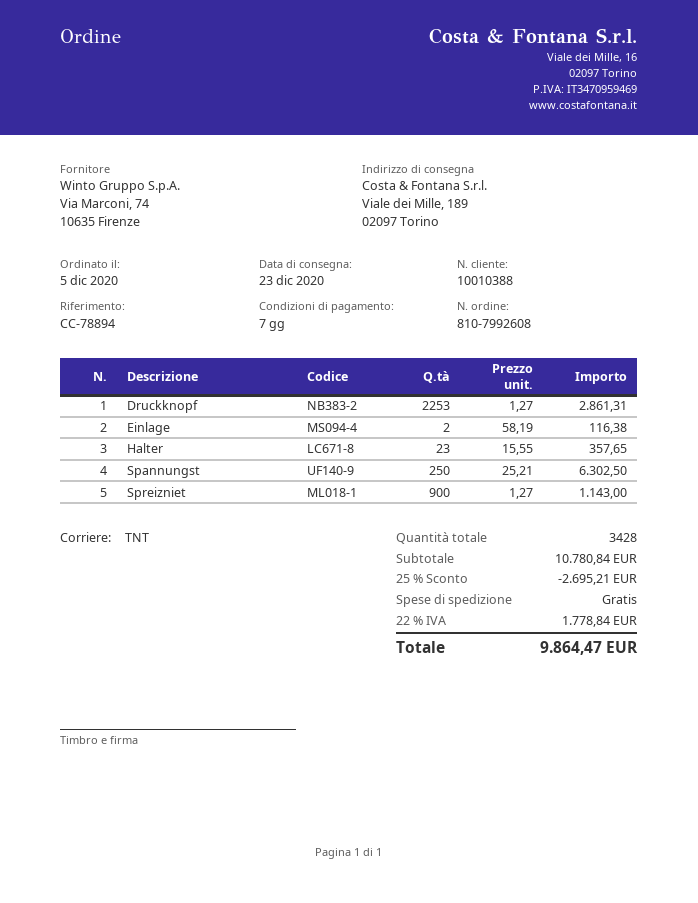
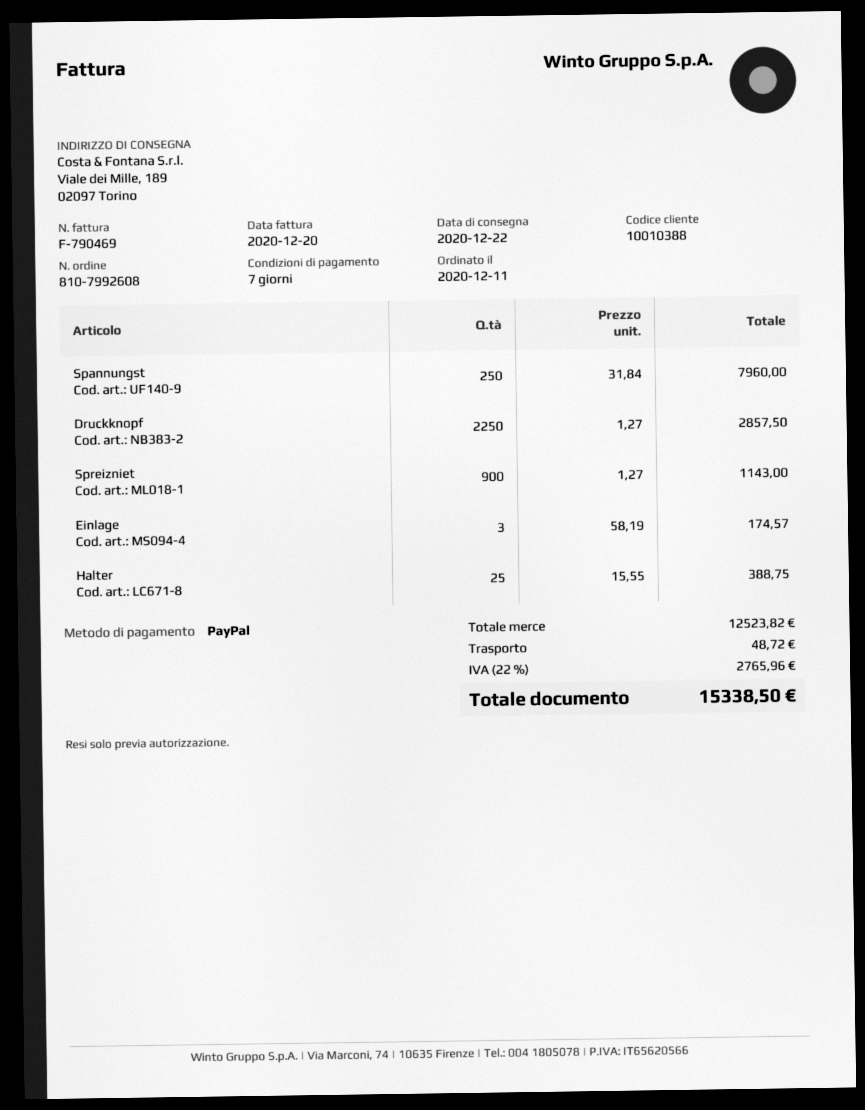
order date: 2020-12-05 -> 2020-12-11
delivery date: 2020-12-23 -> 2020-12-22
Druckknopf: 2253 x 1.27 = 2861.31 -> 2250 x 1.27 = 2857.50
Einlage: 2 x 58.19 = 116.38 -> 3 x 58.19 = 174.57
Halter: 23 x 15.55 = 357.65 -> 25 x 15.55 = 388.75
Spannungst: 250 x 25.21 = 6302.50 -> 250 x 31.84 = 7960.00
subtotal: 10780.84 -> 12523.82
discount: 25% = 2695.21 -> none
shipping: 0.00 -> 48.72
tax: 22% = 1778.84 -> 22% = 2765.96
total: 9864.47 -> 15338.50

